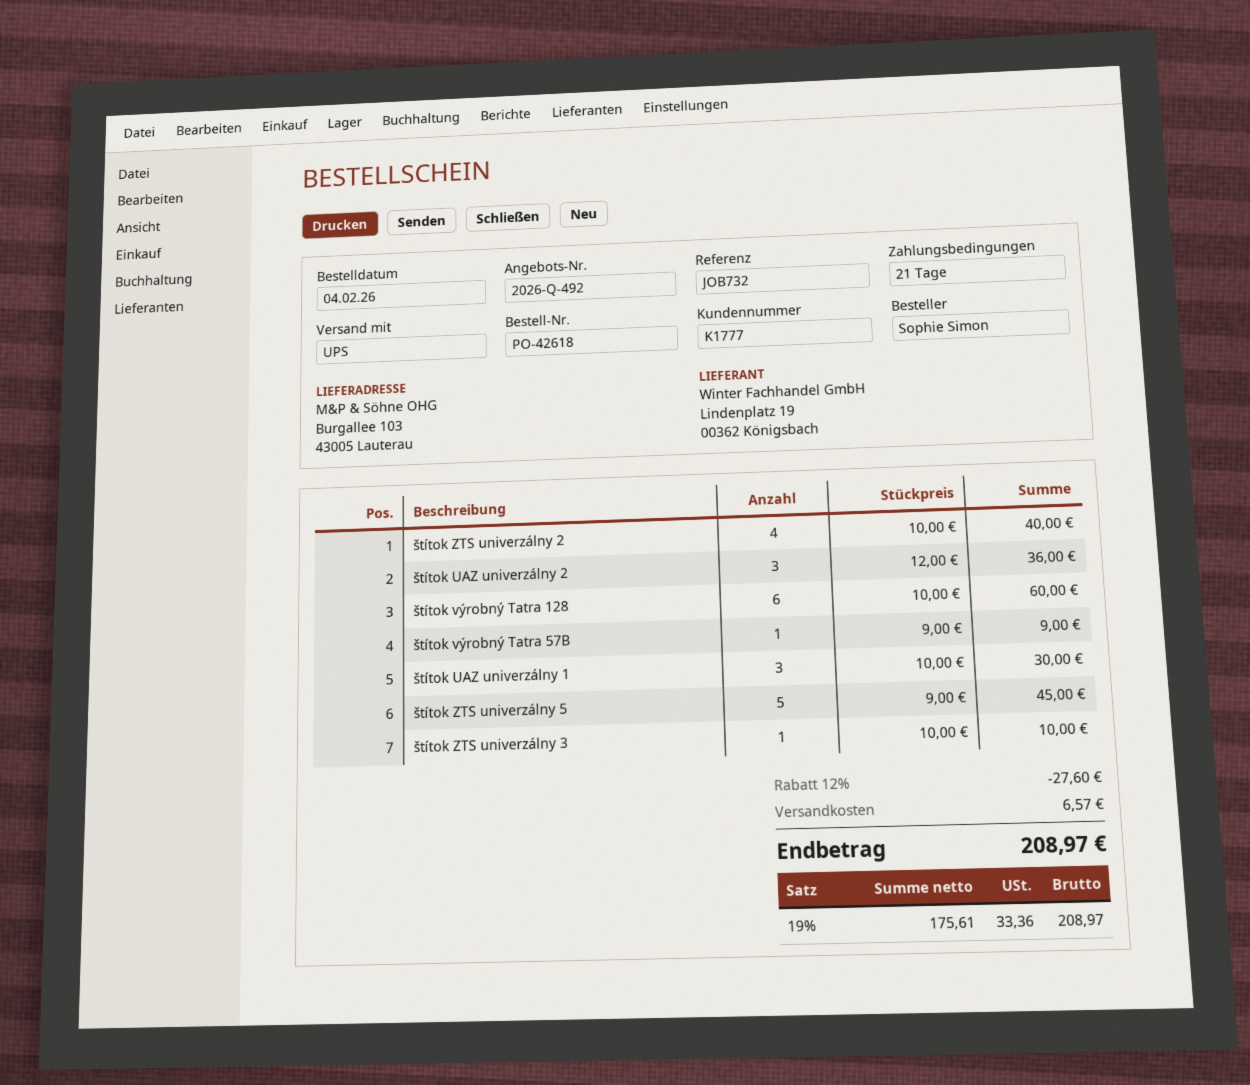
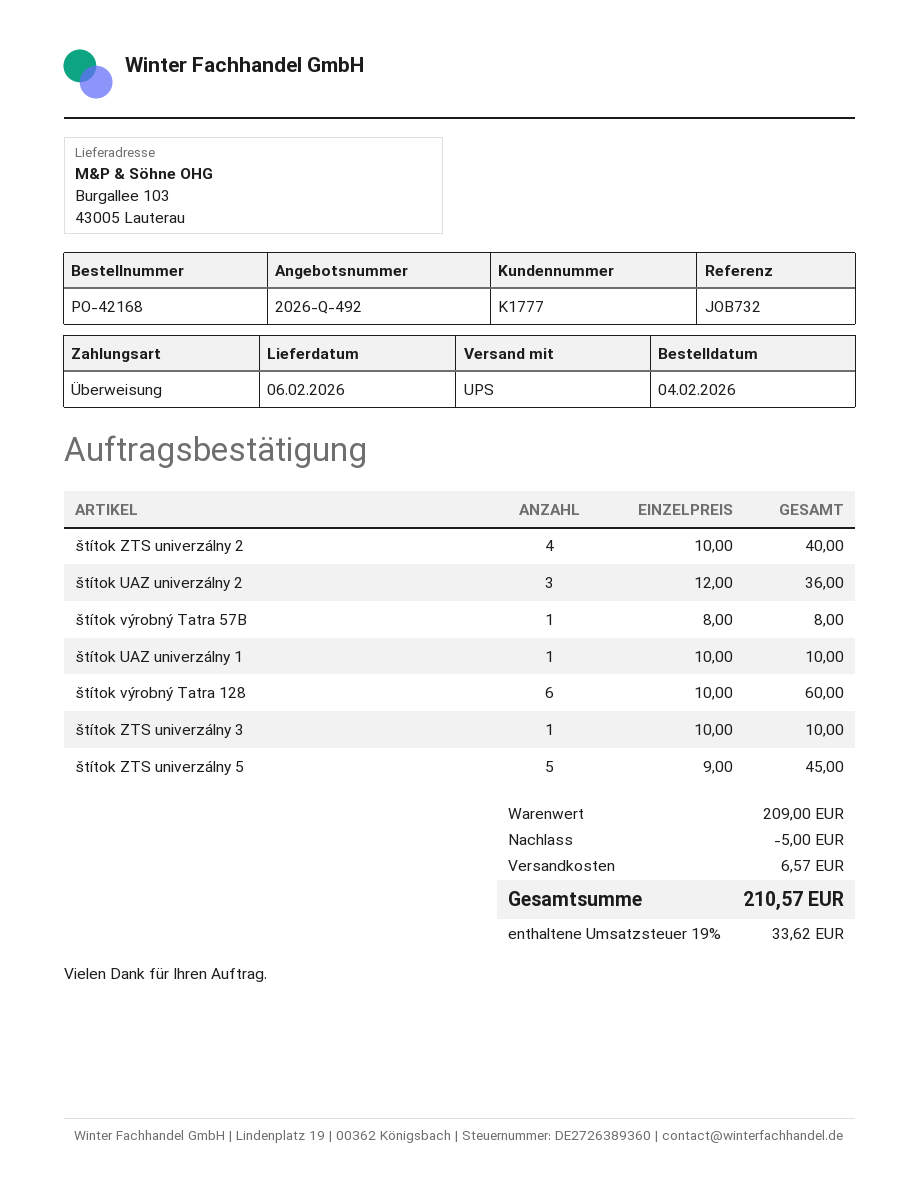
order number: PO-42618 -> PO-42168
štítok výrobný Tatra 57B: 1 x 9.00 = 9.00 -> 1 x 8.00 = 8.00
štítok UAZ univerzálny 1: 3 x 10.00 = 30.00 -> 1 x 10.00 = 10.00
discount: 27.60 -> 5.00
tax: 19% = 33.36 -> 19% = 33.62
total: 208.97 -> 210.57

